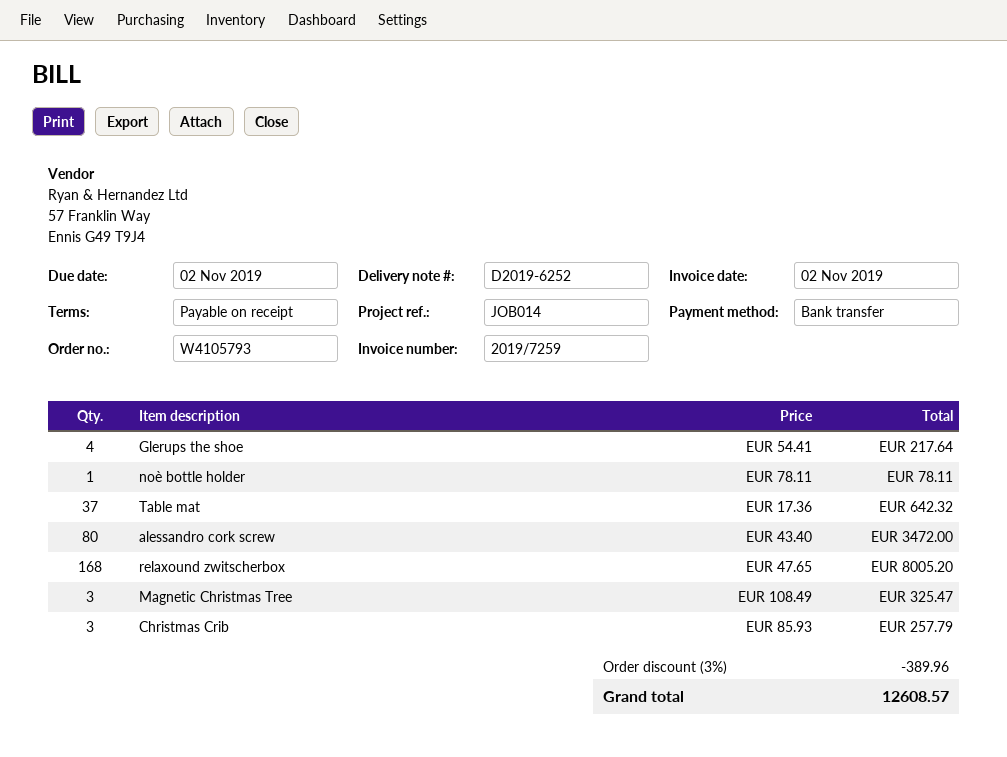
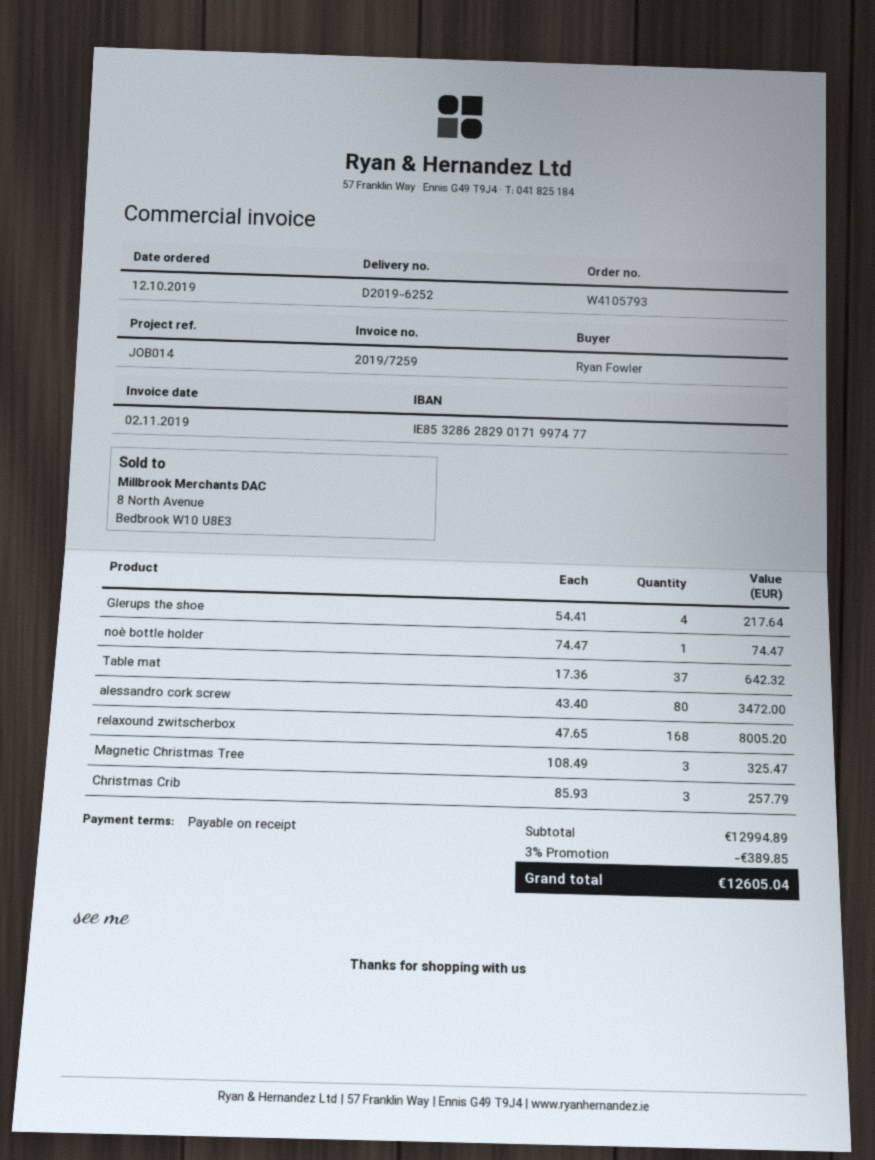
noè bottle holder: 1 x 78.11 = 78.11 -> 1 x 74.47 = 74.47
discount: 3% = 389.96 -> 3% = 389.85
total: 12608.57 -> 12605.04

